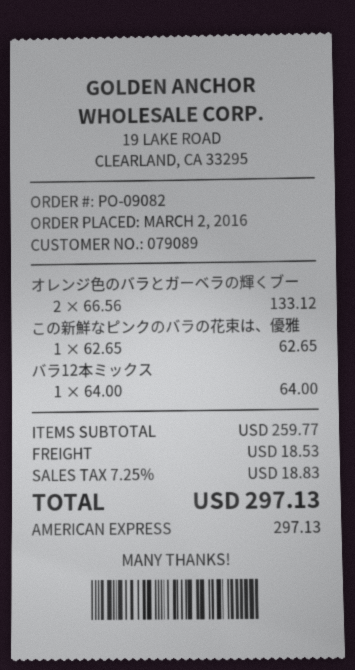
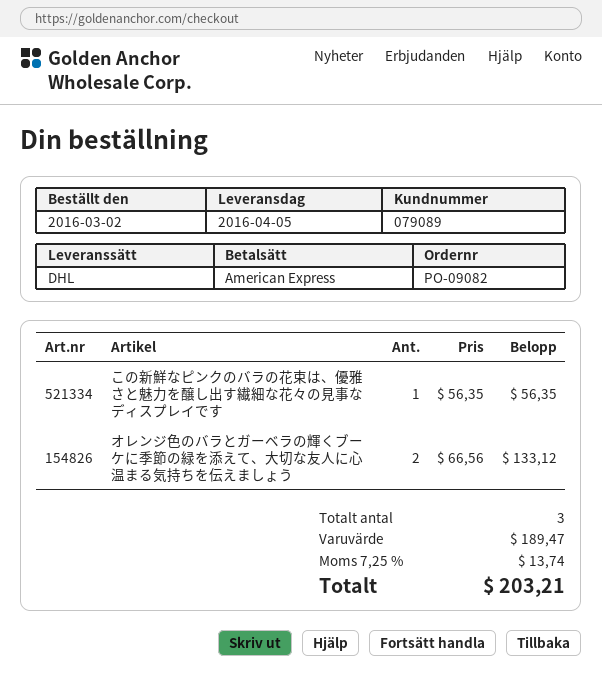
この新鮮なピンクのバラの花束は、優雅: 1 x 62.65 = 62.65 -> 1 x 56.35 = 56.35
バラ12本ミックス: 1 x 64.00 = 64.00 -> none
subtotal: 259.77 -> 189.47
shipping: 18.53 -> none
tax: 7.25% = 18.83 -> 7.25% = 13.74
total: 297.13 -> 203.21

